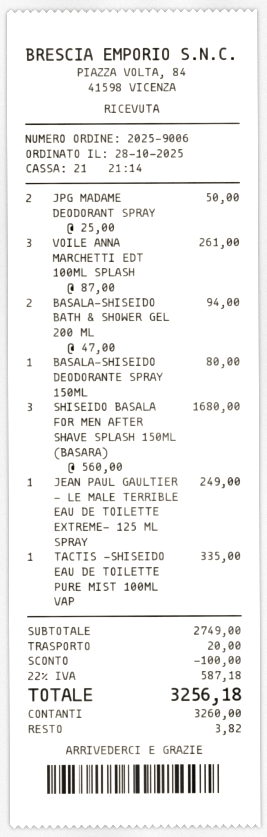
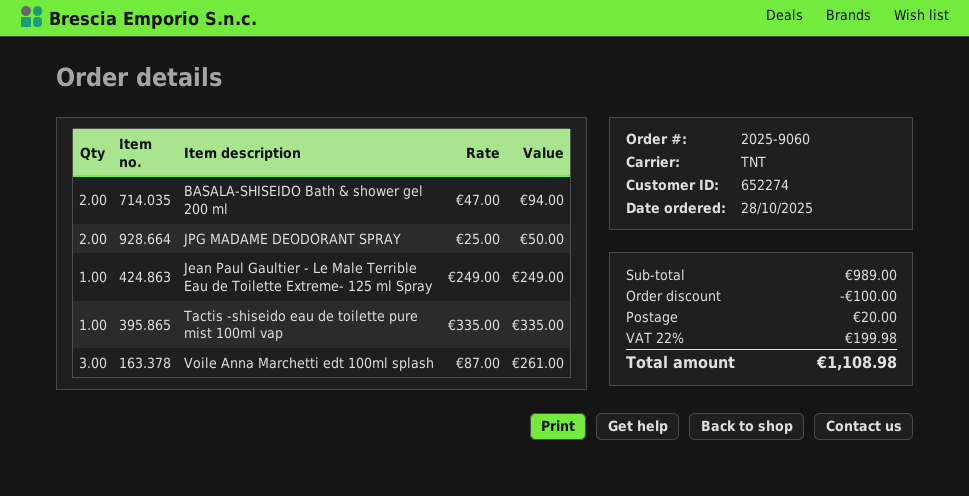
order number: 2025-9006 -> 2025-9060
BASALA-SHISEIDO DEODORANTE SPRAY 150ML: 1 x 80.00 = 80.00 -> none
SHISEIDO BASALA FOR MEN AFTER SHAVE SPLASH 150ML (BASARA): 3 x 560.00 = 1680.00 -> none
subtotal: 2749.00 -> 989.00
tax: 22% = 587.18 -> 22% = 199.98
total: 3256.18 -> 1108.98

